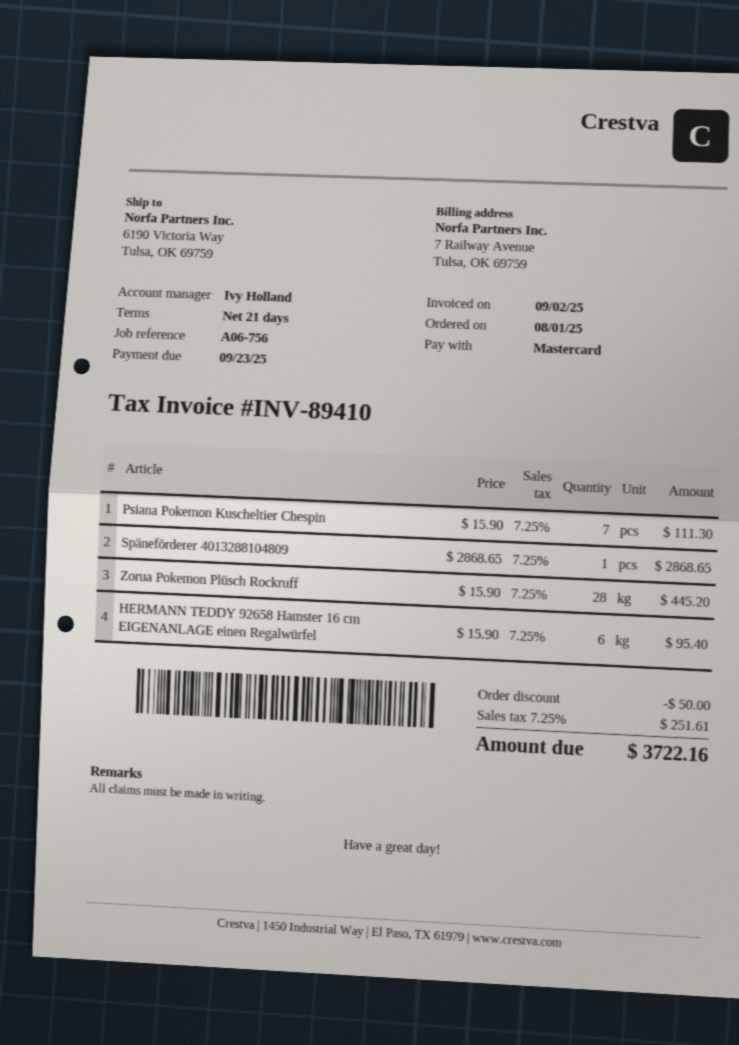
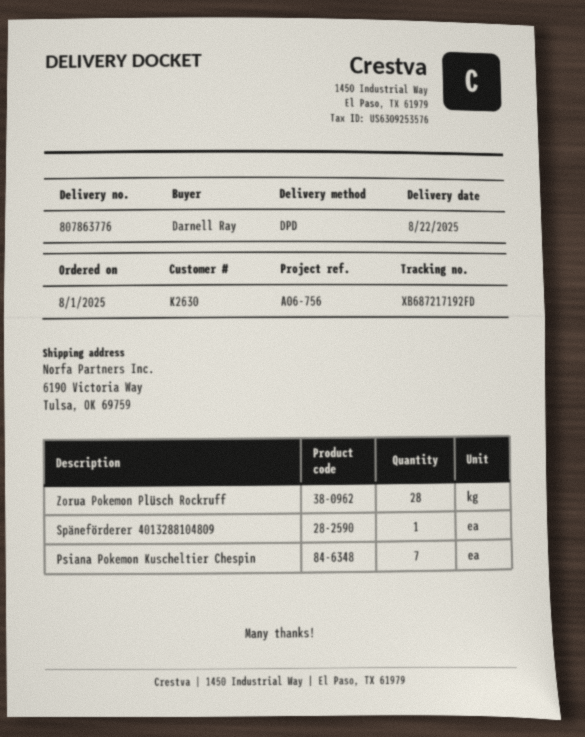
HERMANN TEDDY 92658 Hamster 16 cm EIGENANLAGE einen Regalwürfel: 6 -> none

